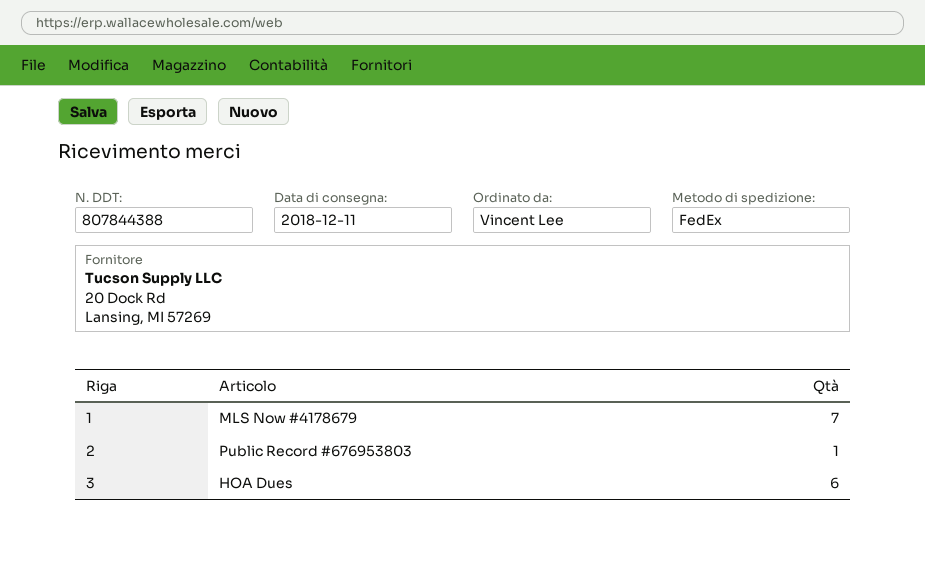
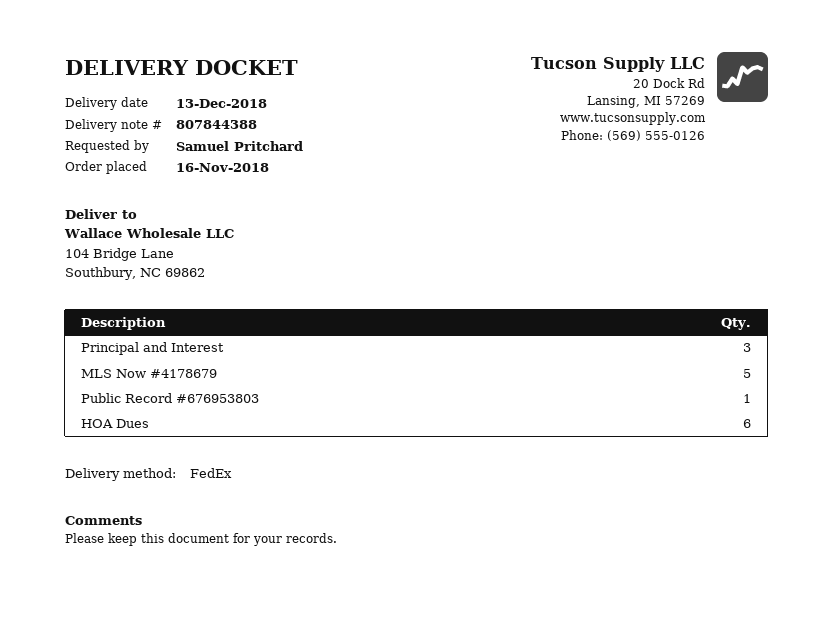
delivery date: 2018-12-11 -> 2018-12-13
ordered by: Vincent Lee -> Samuel Pritchard
MLS Now #4178679: 7 -> 5
Principal and Interest: none -> 3

